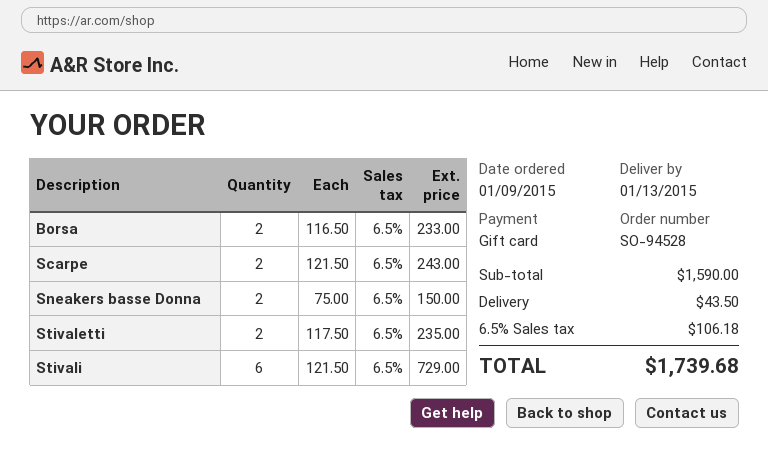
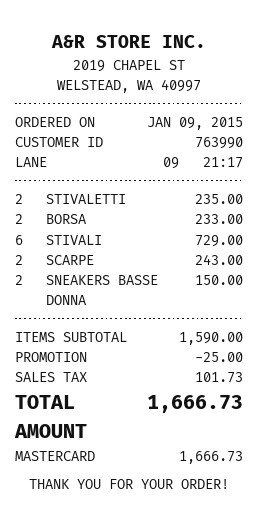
payment method: gift card -> Mastercard
discount: none -> 25.00
shipping: 43.50 -> none
tax: 106.18 -> 101.73
total: 1739.68 -> 1666.73

